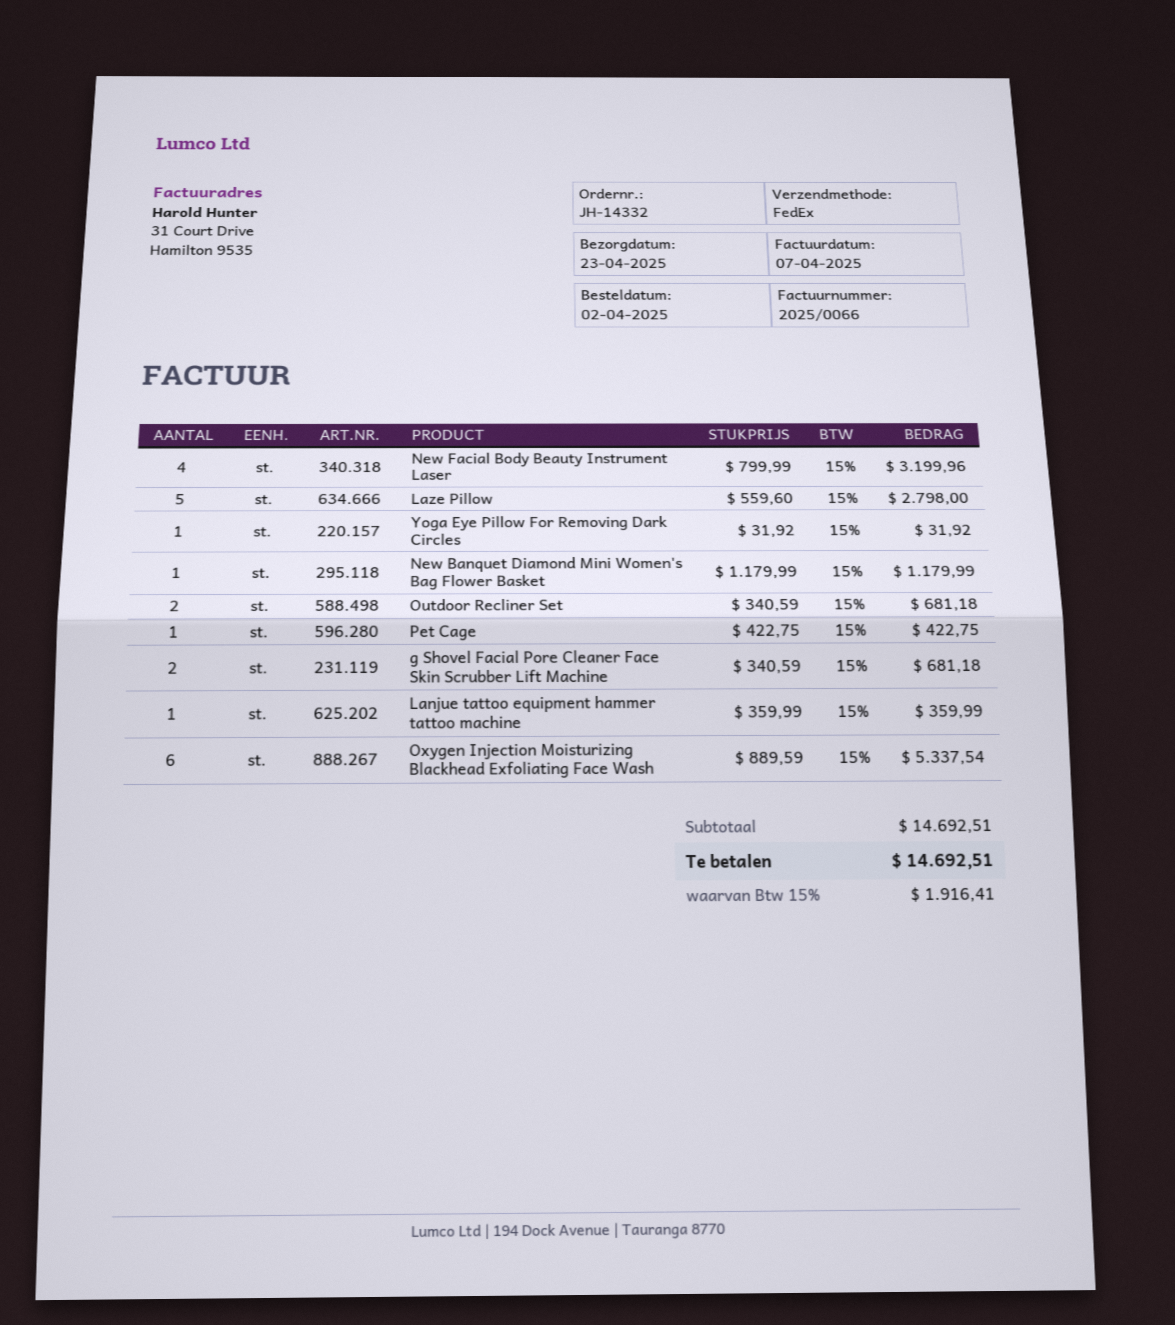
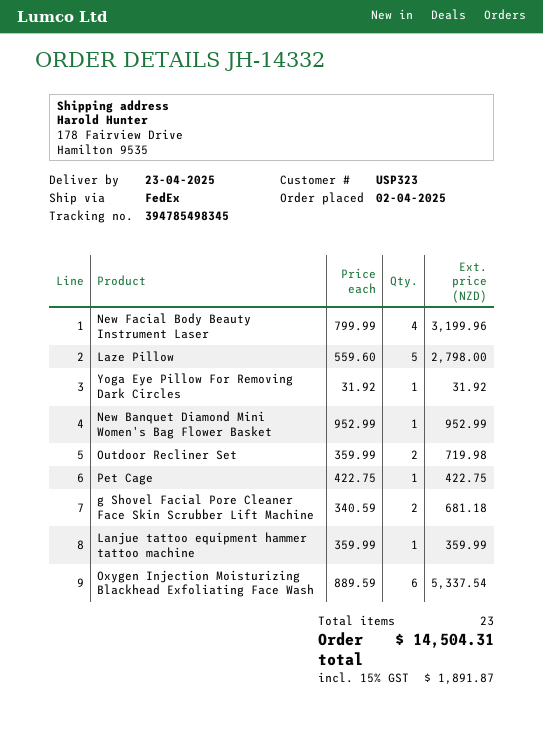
New Banquet Diamond Mini Women's Bag Flower Basket: 1 x 1179.99 = 1179.99 -> 1 x 952.99 = 952.99
Outdoor Recliner Set: 2 x 340.59 = 681.18 -> 2 x 359.99 = 719.98
tax: 15% = 1916.41 -> 15% = 1891.87
total: 14692.51 -> 14504.31

